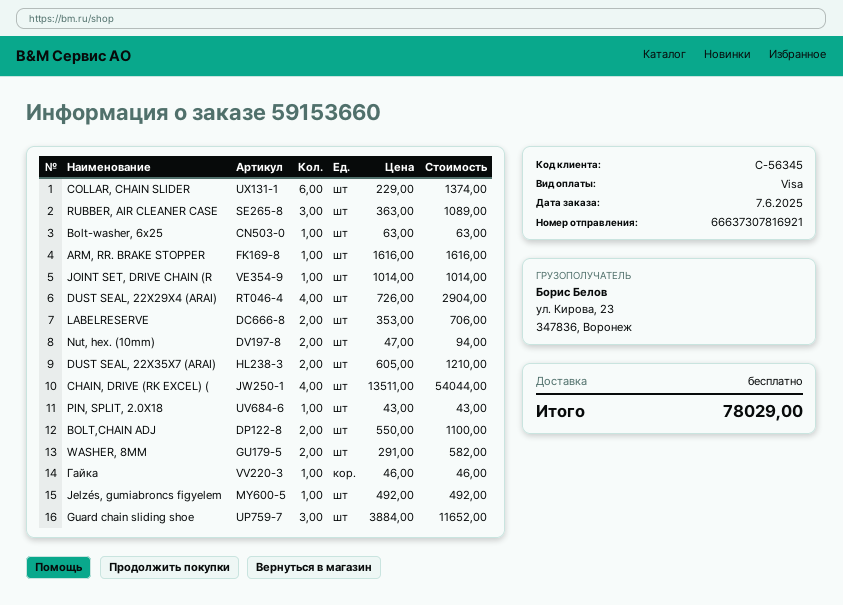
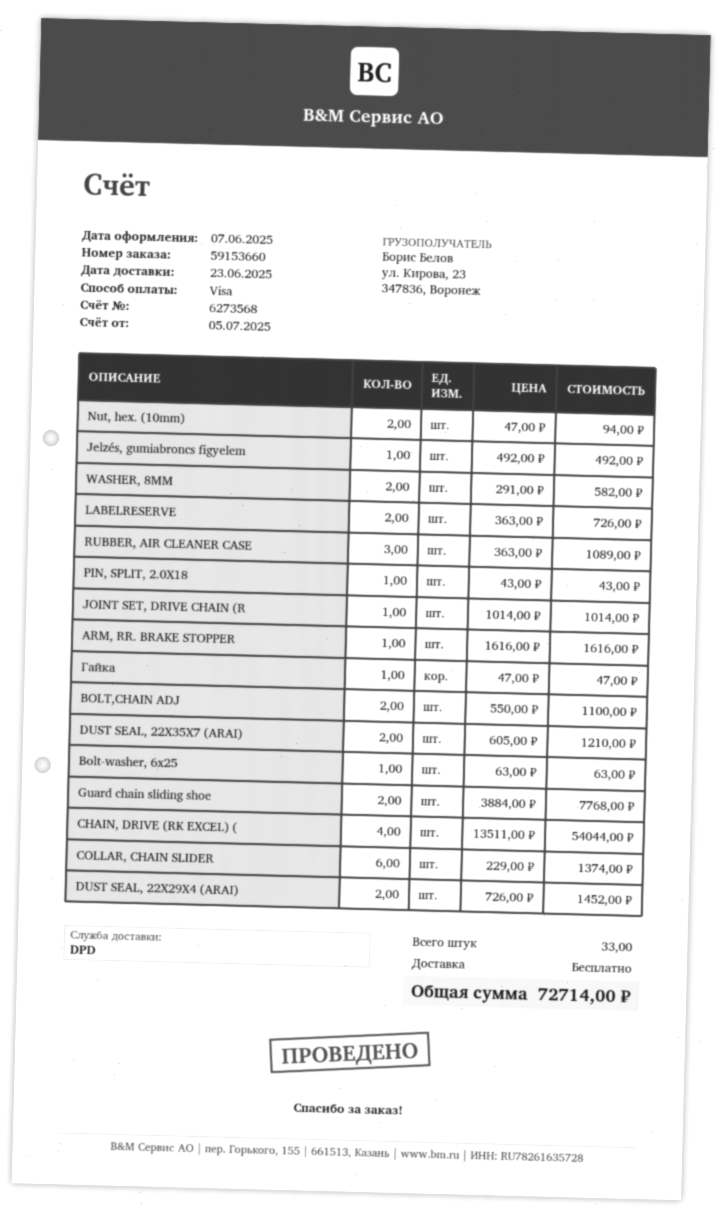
DUST SEAL, 22X29X4 (ARAI): 4 x 726.00 = 2904.00 -> 2 x 726.00 = 1452.00
LABELRESERVE: 2 x 353.00 = 706.00 -> 2 x 363.00 = 726.00
Гайка: 1 x 46.00 = 46.00 -> 1 x 47.00 = 47.00
Guard chain sliding shoe: 3 x 3884.00 = 11652.00 -> 2 x 3884.00 = 7768.00
total: 78029.00 -> 72714.00

